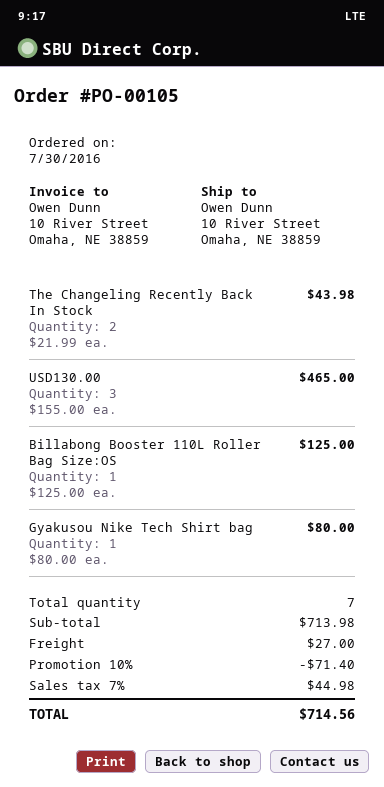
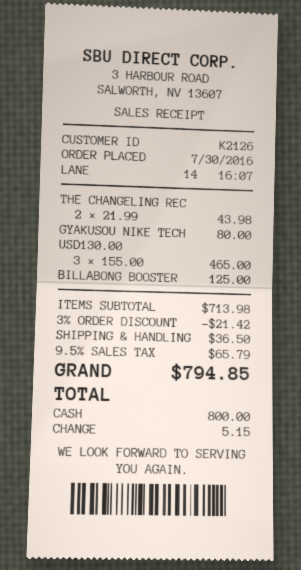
discount: 10% = 71.40 -> 3% = 21.42
shipping: 27.00 -> 36.50
tax: 7% = 44.98 -> 9.5% = 65.79
total: 714.56 -> 794.85

